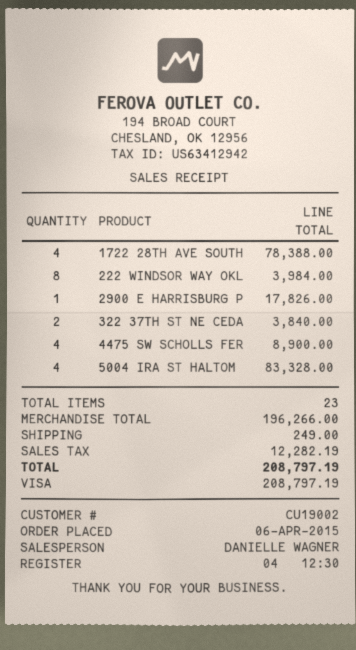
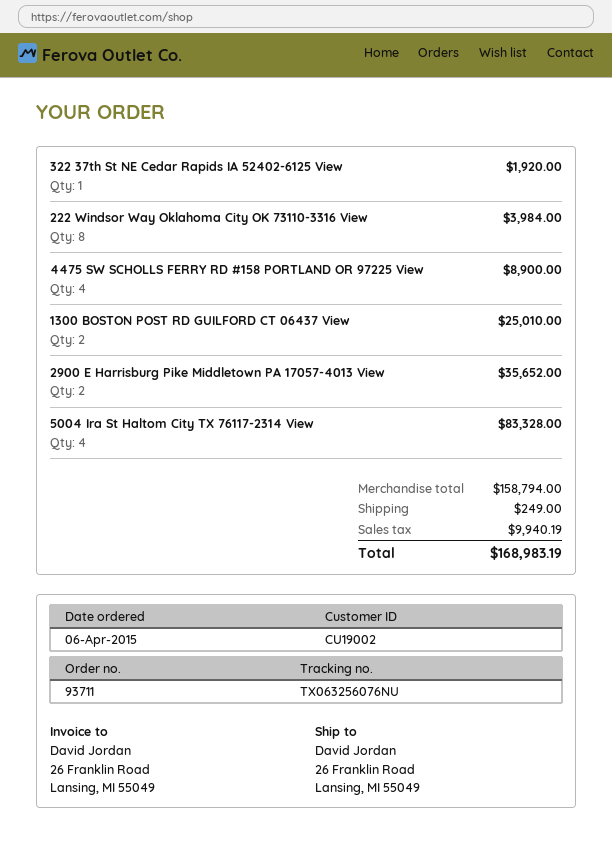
1722 28TH AVE SOUTH: 4 for 78388.00 -> none
2900 E HARRISBURG P: 1 for 17826.00 -> 2 for 35652.00
322 37TH ST NE CEDA: 2 for 3840.00 -> 1 for 1920.00
1300 BOSTON POST RD GUILFORD CT 06437 View: none -> 2 for 25010.00
subtotal: 196266.00 -> 158794.00
tax: 12282.19 -> 9940.19
total: 208797.19 -> 168983.19

